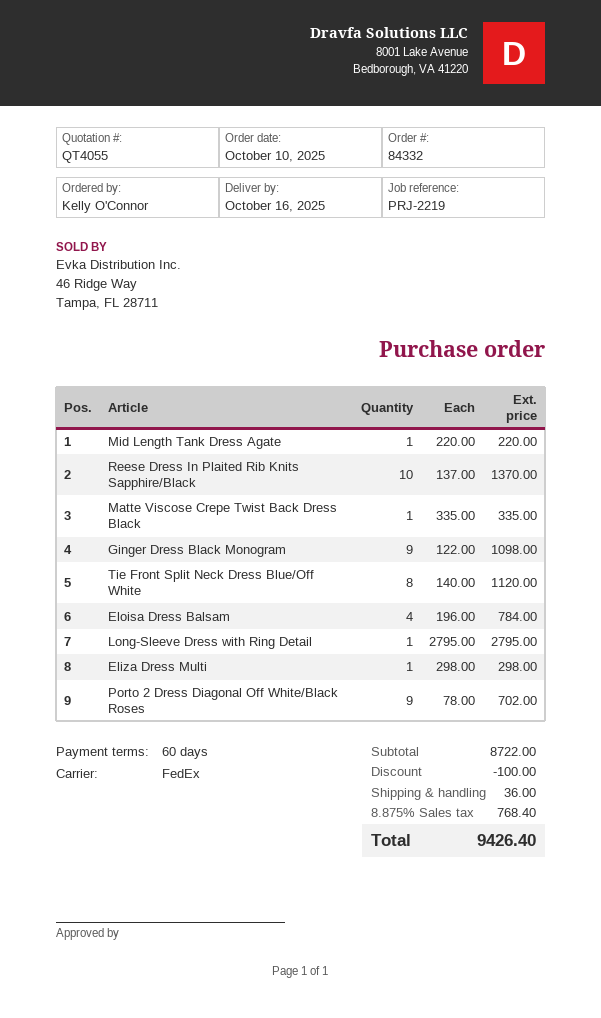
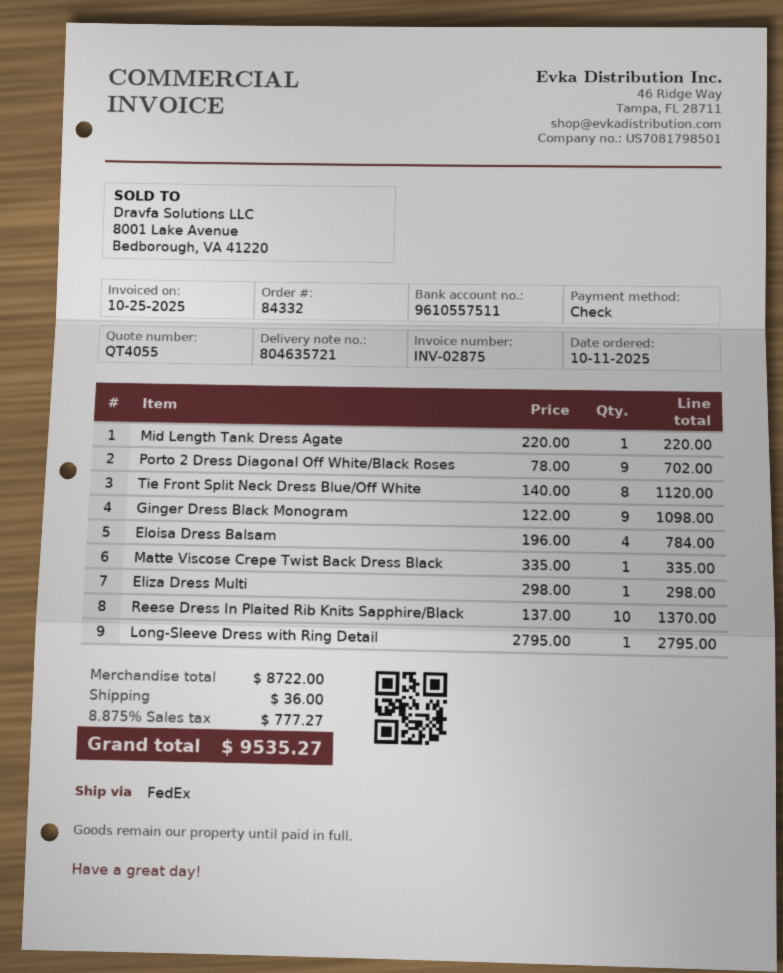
order date: 2025-10-10 -> 2025-10-11
discount: 100.00 -> none
tax: 8.875% = 768.40 -> 8.875% = 777.27
total: 9426.40 -> 9535.27

